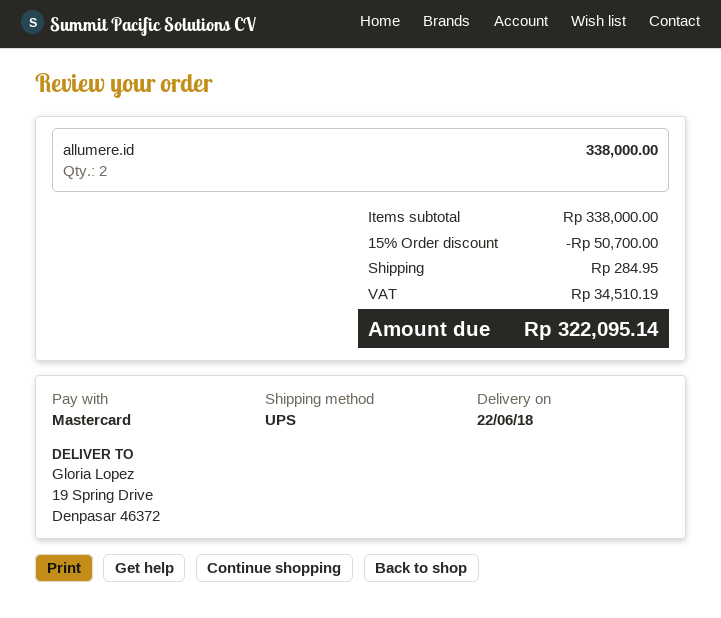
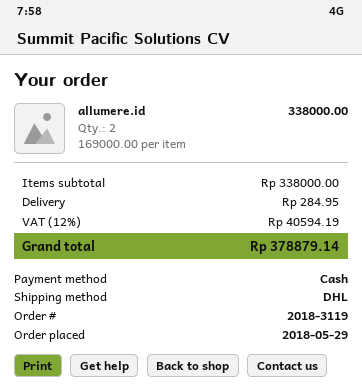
payment method: Mastercard -> cash
shipping method: UPS -> DHL
discount: 15% = 50700.00 -> none
tax: 34510.19 -> 40594.19
total: 322095.14 -> 378879.14

